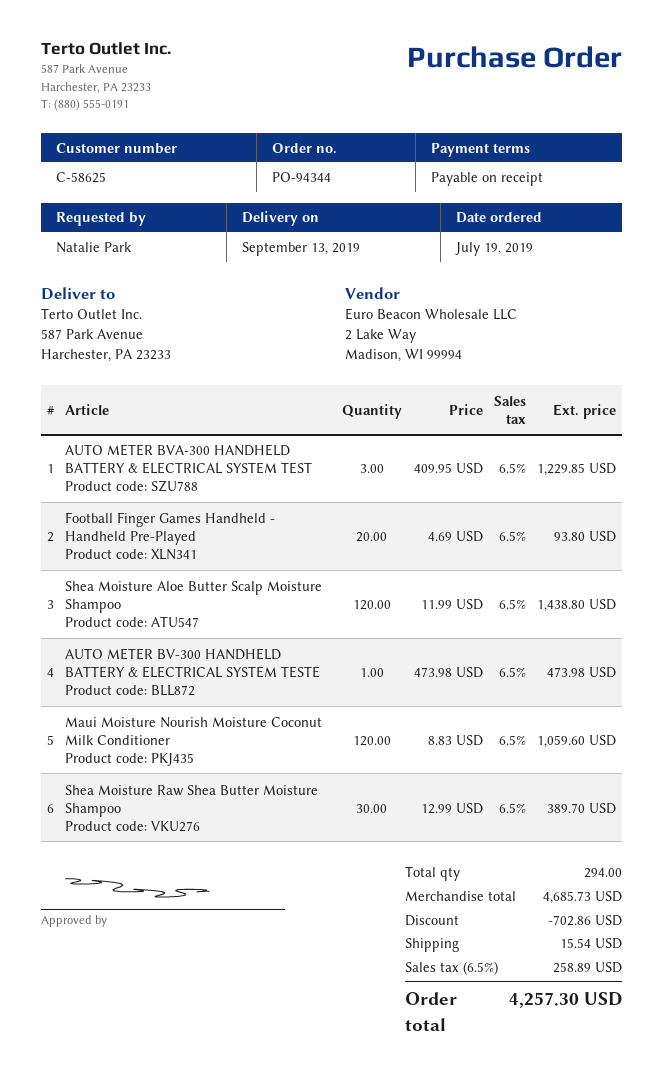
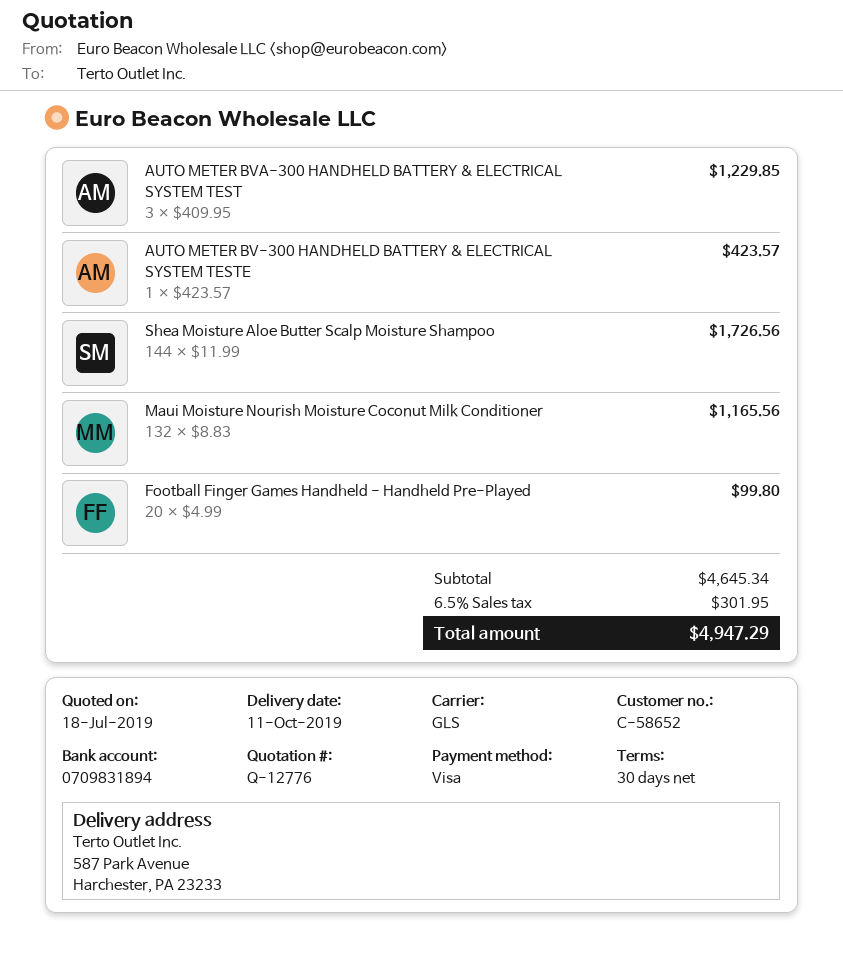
delivery date: 2019-09-13 -> 2019-10-11
payment terms: on receipt -> 30 days
customer number: C-58625 -> C-58652
Football Finger Games Handheld - Handheld Pre-Played: 20 x 4.69 = 93.80 -> 20 x 4.99 = 99.80
Shea Moisture Aloe Butter Scalp Moisture Shampoo: 120 x 11.99 = 1438.80 -> 144 x 11.99 = 1726.56
AUTO METER BV-300 HANDHELD BATTERY & ELECTRICAL SYSTEM TESTE: 1 x 473.98 = 473.98 -> 1 x 423.57 = 423.57
Maui Moisture Nourish Moisture Coconut Milk Conditioner: 120 x 8.83 = 1059.60 -> 132 x 8.83 = 1165.56
Shea Moisture Raw Shea Butter Moisture Shampoo: 30 x 12.99 = 389.70 -> none
subtotal: 4685.73 -> 4645.34
discount: 702.86 -> none
shipping: 15.54 -> none
tax: 6.5% = 258.89 -> 6.5% = 301.95
total: 4257.30 -> 4947.29

